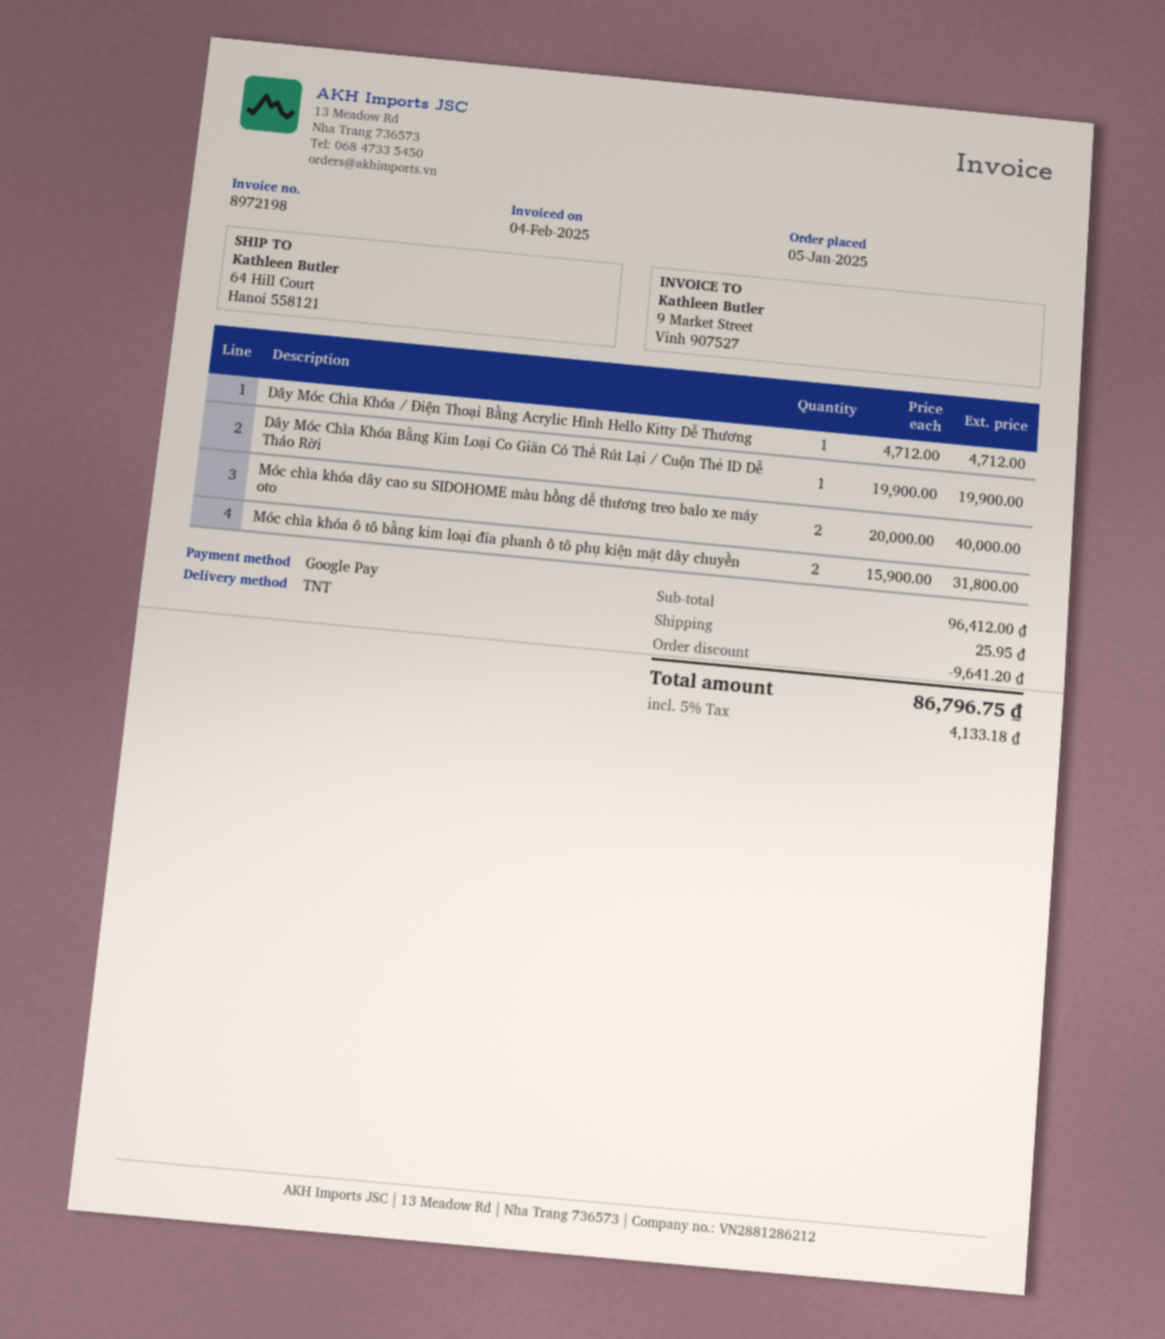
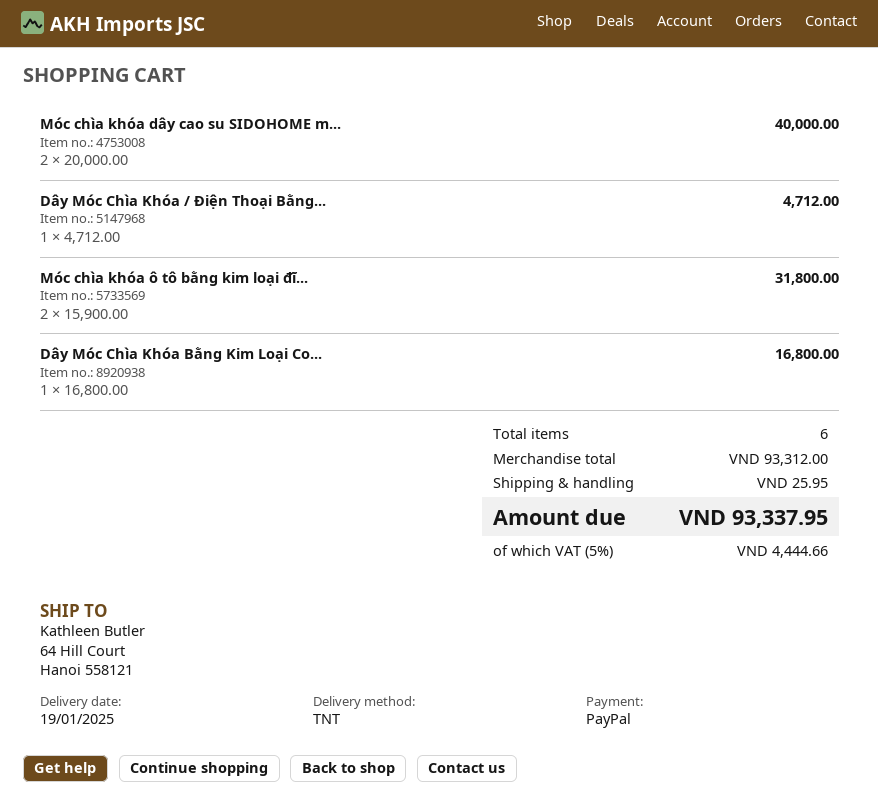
payment method: Google Pay -> PayPal
Dây Móc Chìa Khóa Bằng Kim Loại Co Giãn Có Thể Rút Lại / Cuộn Thẻ ID Dễ Tháo Rời: 1 x 19900.00 = 19900.00 -> 1 x 16800.00 = 16800.00
subtotal: 96412.00 -> 93312.00
discount: 9641.20 -> none
tax: 5% = 4133.18 -> 5% = 4444.66
total: 86796.75 -> 93337.95

